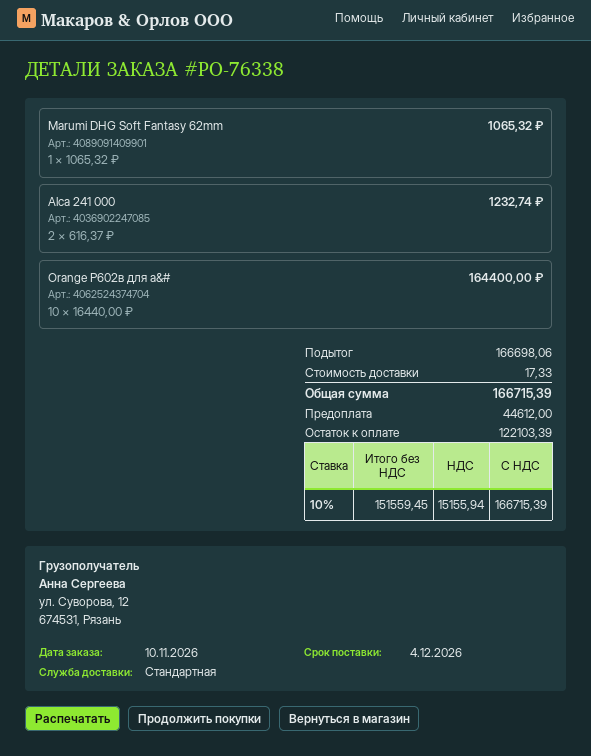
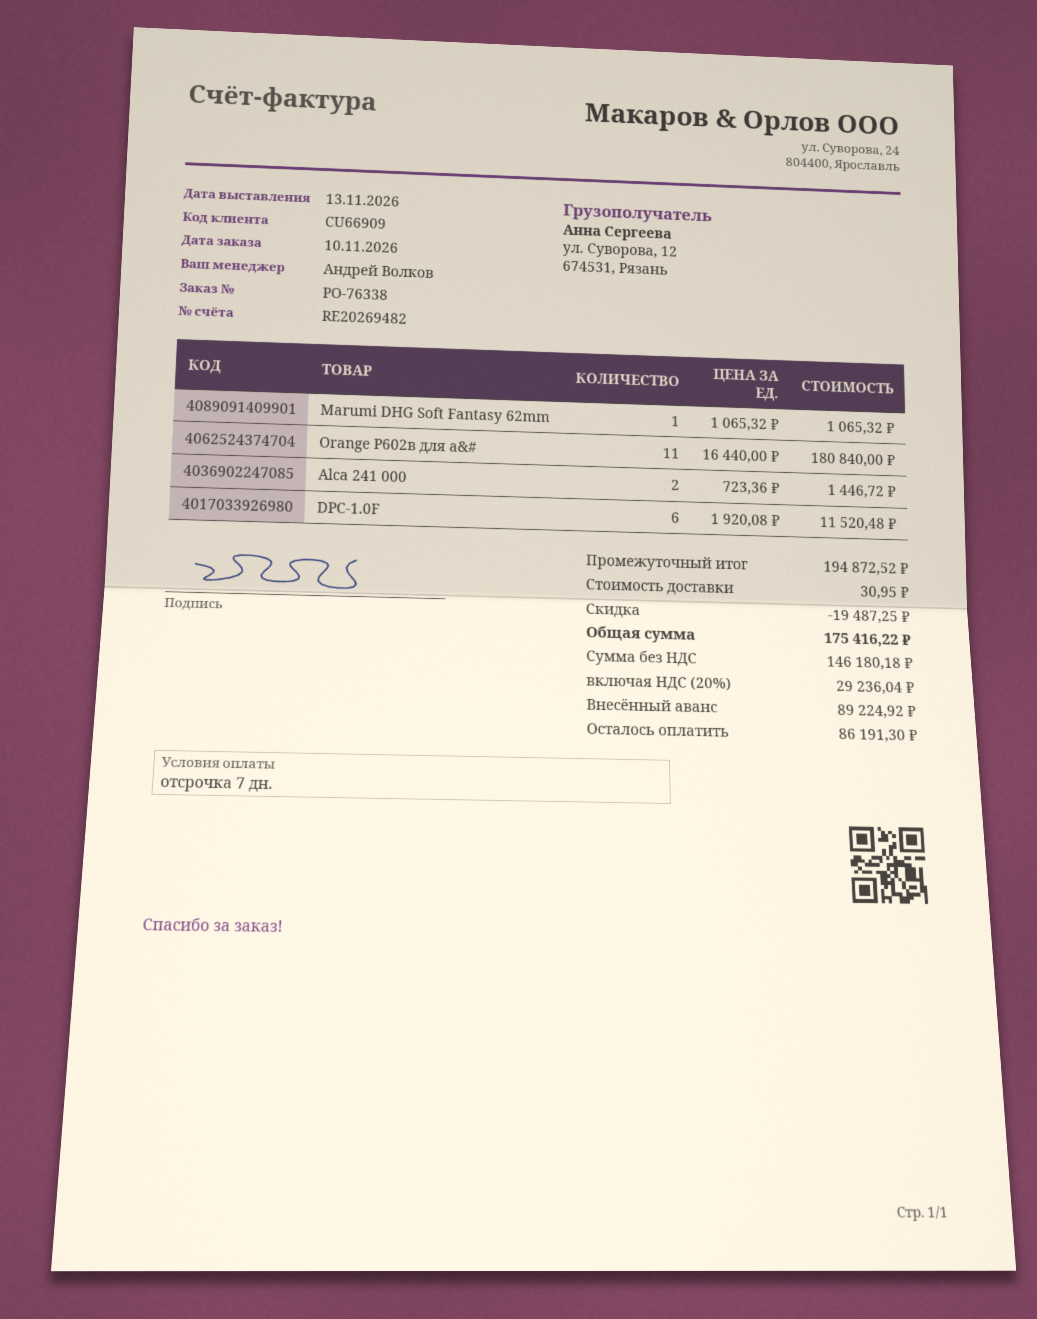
Alca 241 000: 2 x 616.37 = 1232.74 -> 2 x 723.36 = 1446.72
Orange P602в для а&#: 10 x 16440.00 = 164400.00 -> 11 x 16440.00 = 180840.00
DPC-1.0F: none -> 6 x 1920.08 = 11520.48
subtotal: 166698.06 -> 194872.52
discount: none -> 19487.25
shipping: 17.33 -> 30.95
net: 151559.45 -> 146180.18
tax: 10% = 15155.94 -> 20% = 29236.04
total: 166715.39 -> 175416.22
deposit: 44612.00 -> 89224.92
balance: 122103.39 -> 86191.30

